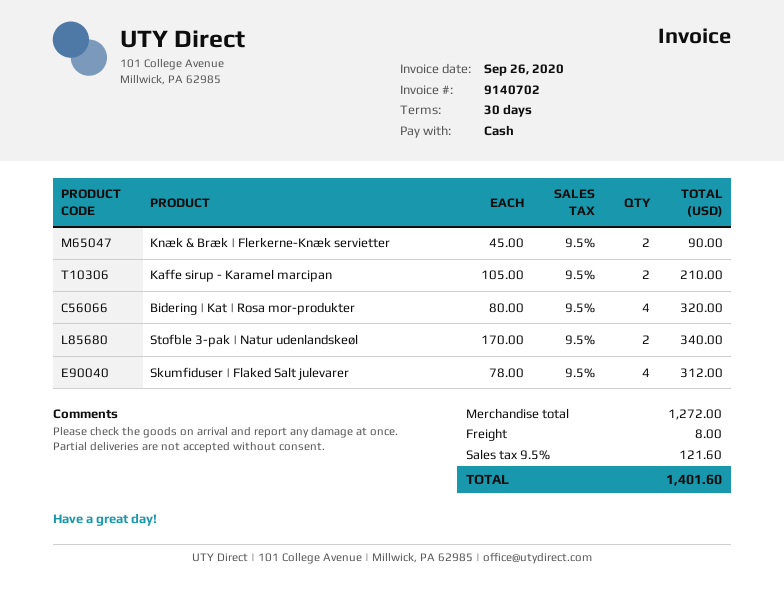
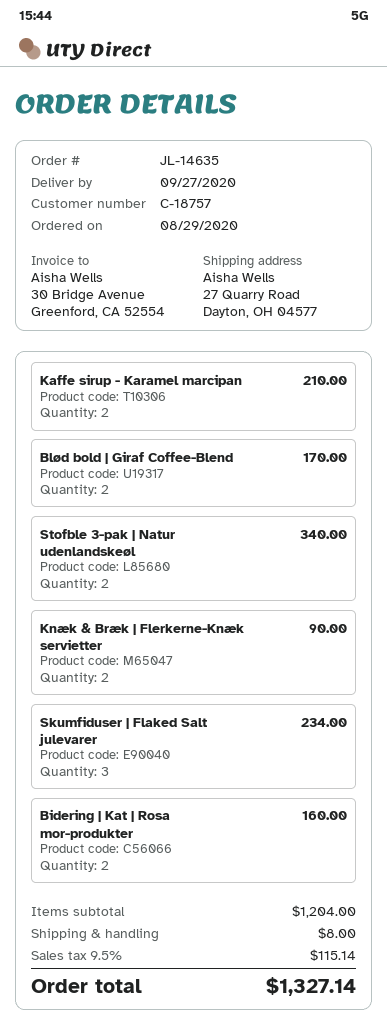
Bidering | Kat | Rosa mor-produkter: 4 for 320.00 -> 2 for 160.00
Skumfiduser | Flaked Salt julevarer: 4 for 312.00 -> 3 for 234.00
Blød bold | Giraf Coffee-Blend: none -> 2 for 170.00
subtotal: 1272.00 -> 1204.00
tax: 9.5% = 121.60 -> 9.5% = 115.14
total: 1401.60 -> 1327.14

